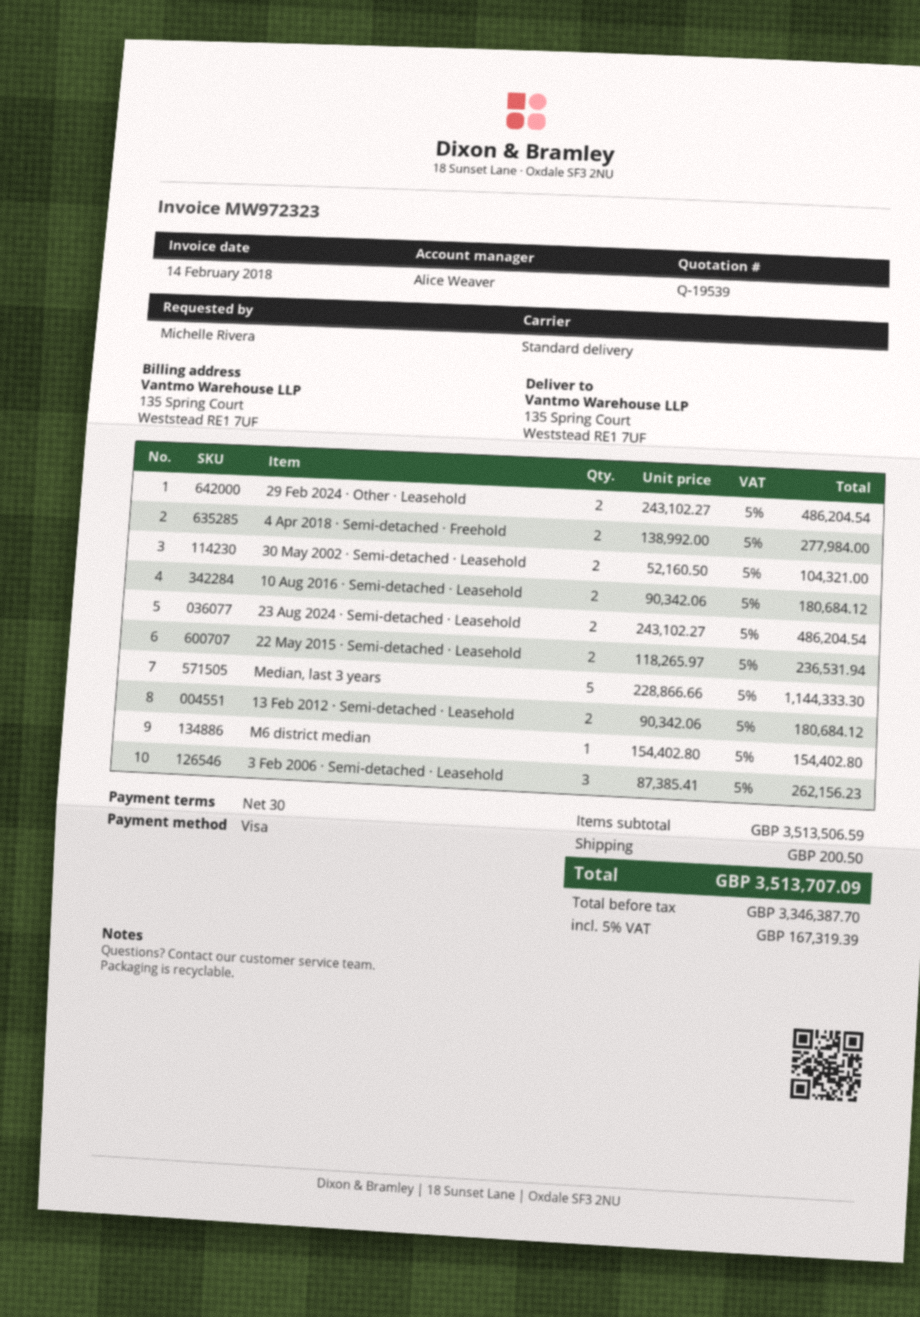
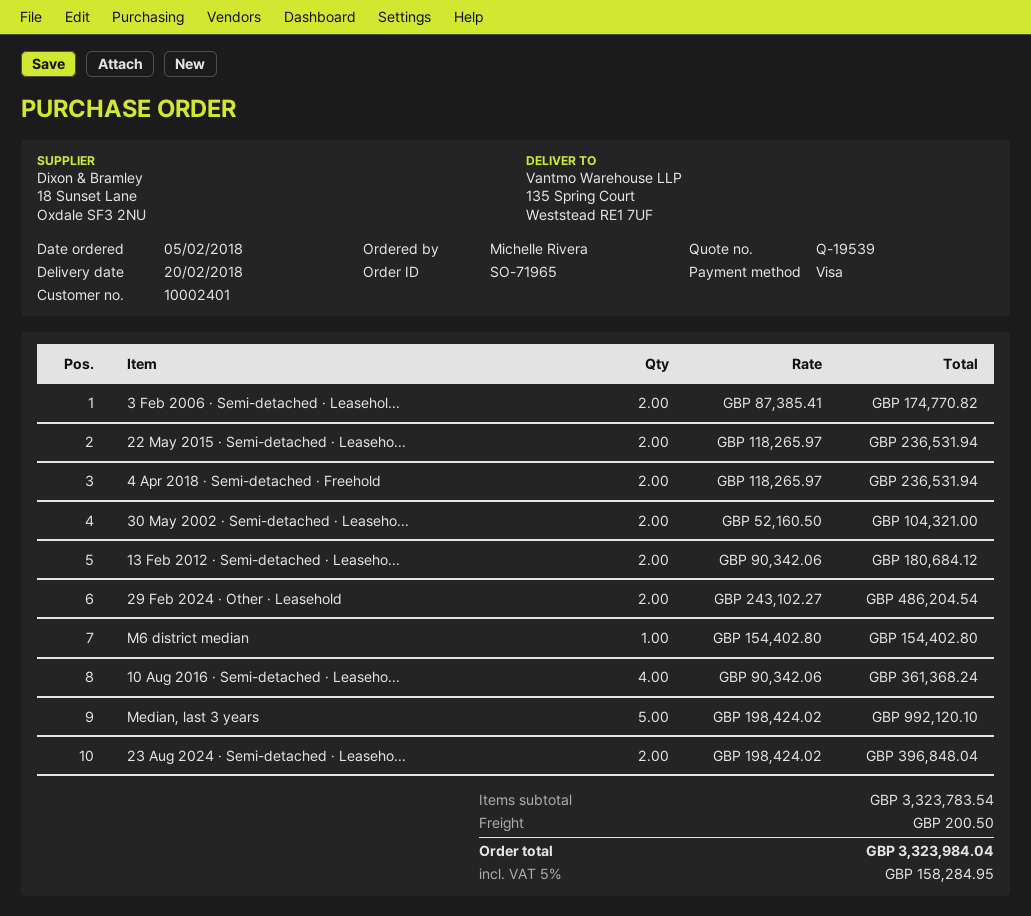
4 Apr 2018 · Semi-detached · Freehold: 2 x 138992.00 = 277984.00 -> 2 x 118265.97 = 236531.94
10 Aug 2016 · Semi-detached · Leasehold: 2 x 90342.06 = 180684.12 -> 4 x 90342.06 = 361368.24
23 Aug 2024 · Semi-detached · Leasehold: 2 x 243102.27 = 486204.54 -> 2 x 198424.02 = 396848.04
Median, last 3 years: 5 x 228866.66 = 1144333.30 -> 5 x 198424.02 = 992120.10
3 Feb 2006 · Semi-detached · Leasehold: 3 x 87385.41 = 262156.23 -> 2 x 87385.41 = 174770.82
subtotal: 3513506.59 -> 3323783.54
tax: 5% = 167319.39 -> 5% = 158284.95
total: 3513707.09 -> 3323984.04

